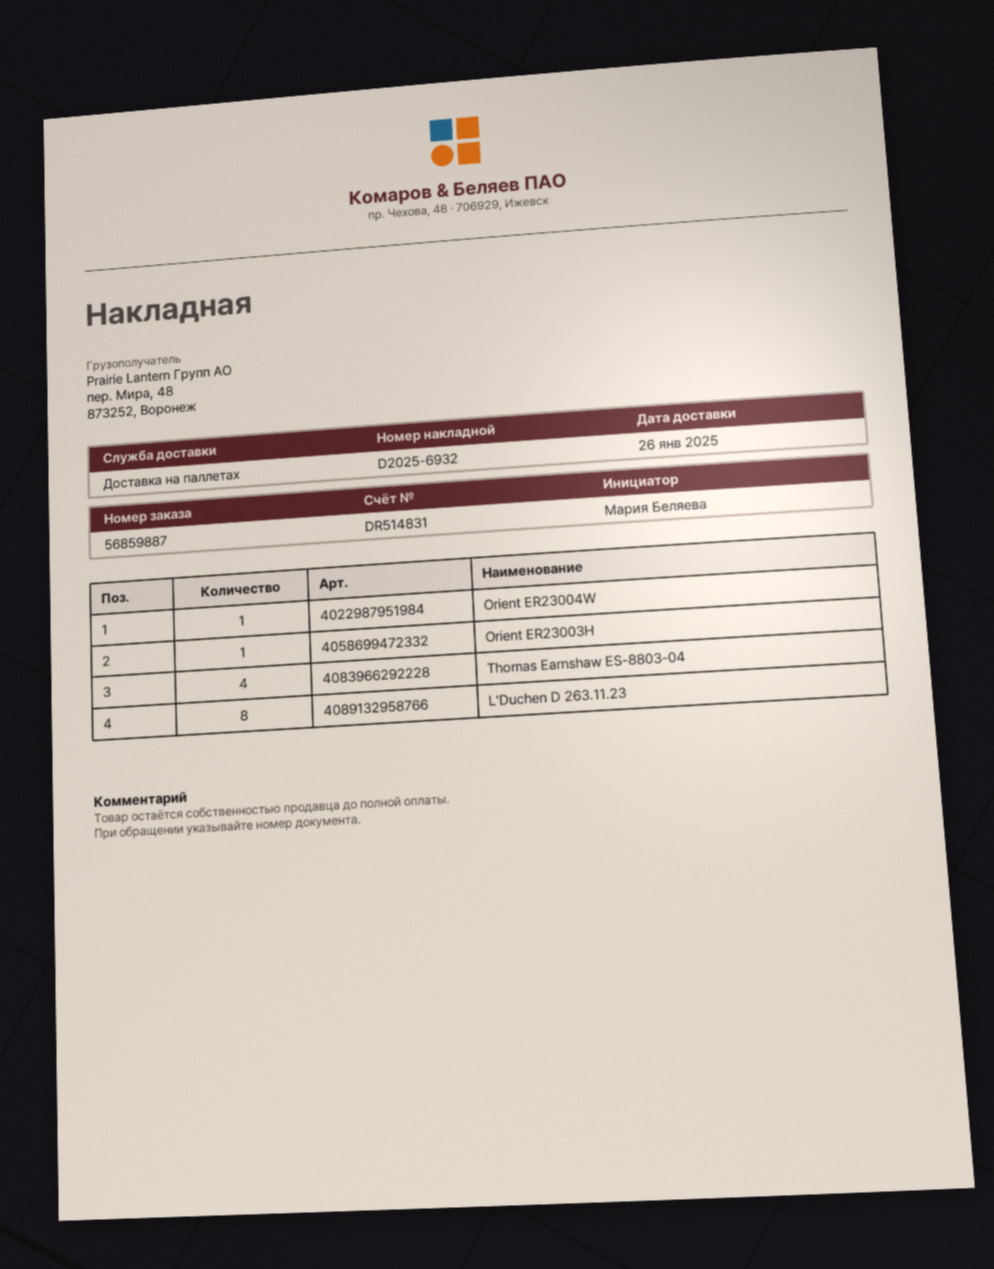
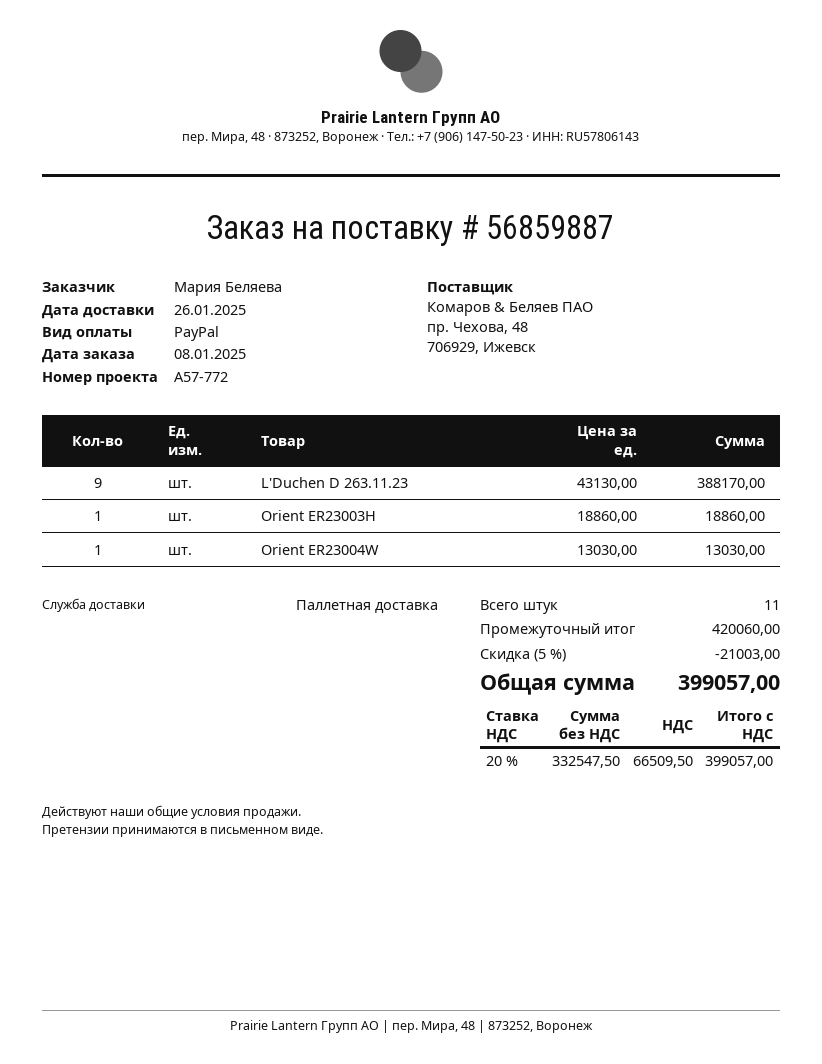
Thomas Earnshaw ES-8803-04: 4 -> none
L'Duchen D 263.11.23: 8 -> 9

